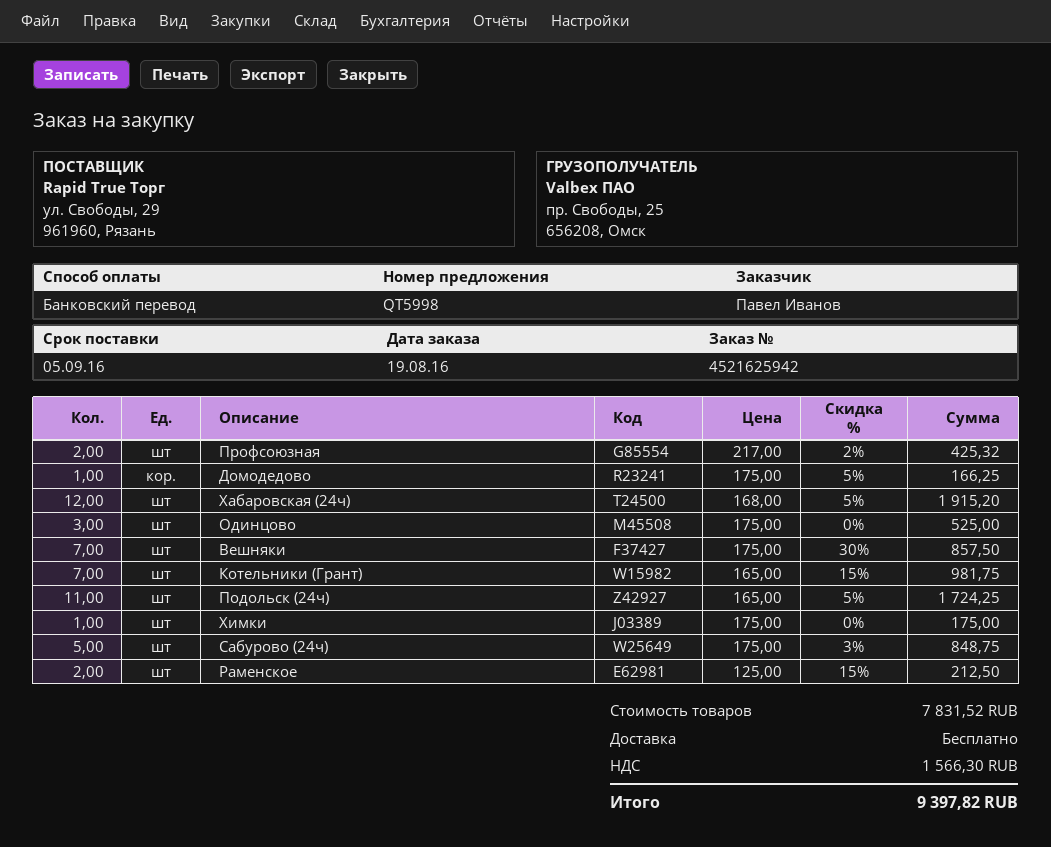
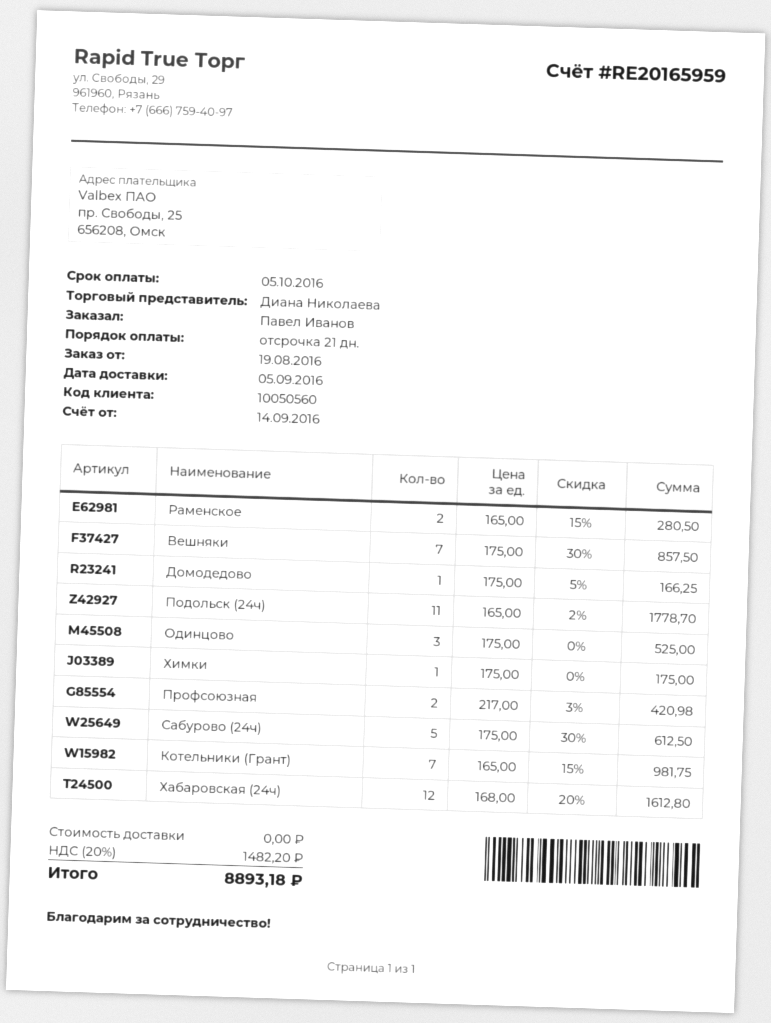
Профсоюзная: 2 x 217.00 - 2% = 425.32 -> 2 x 217.00 - 3% = 420.98
Хабаровская (24ч): 12 x 168.00 - 5% = 1915.20 -> 12 x 168.00 - 20% = 1612.80
Подольск (24ч): 11 x 165.00 - 5% = 1724.25 -> 11 x 165.00 - 2% = 1778.70
Сабурово (24ч): 5 x 175.00 - 3% = 848.75 -> 5 x 175.00 - 30% = 612.50
Раменское: 2 x 125.00 - 15% = 212.50 -> 2 x 165.00 - 15% = 280.50
tax: 1566.30 -> 1482.20
total: 9397.82 -> 8893.18

